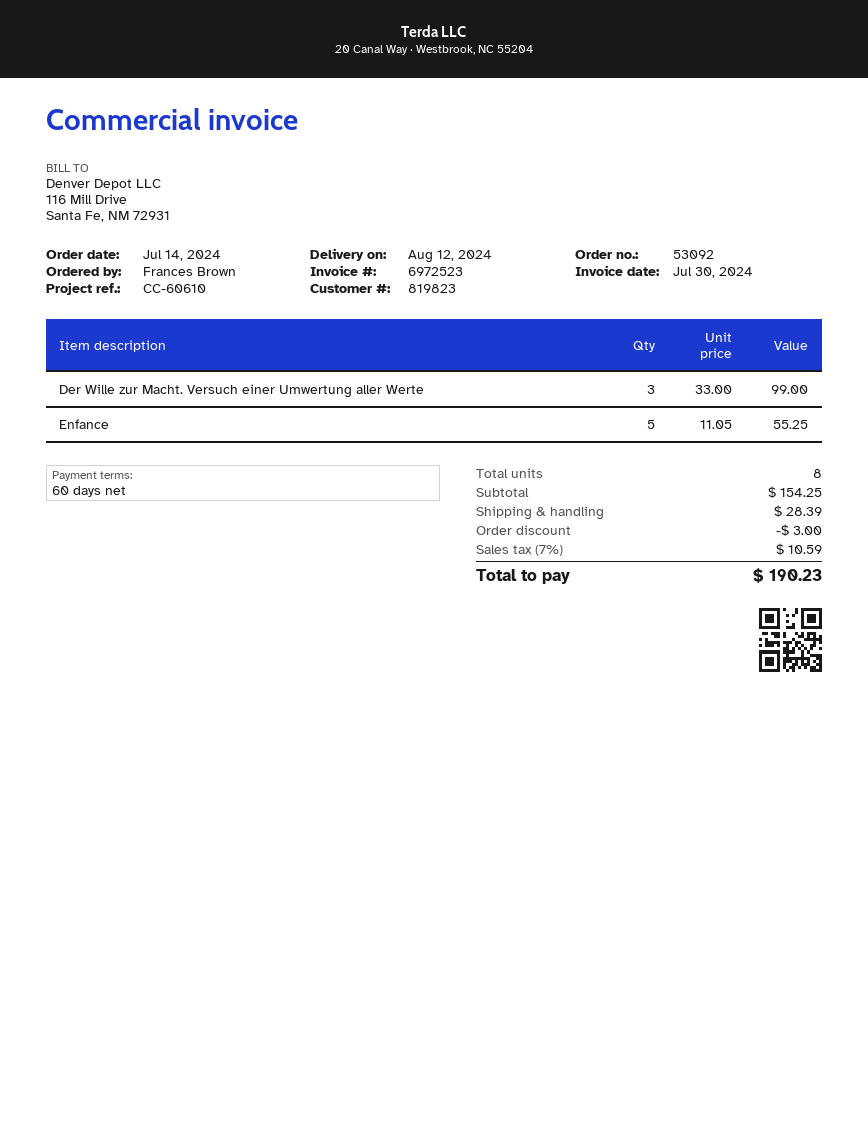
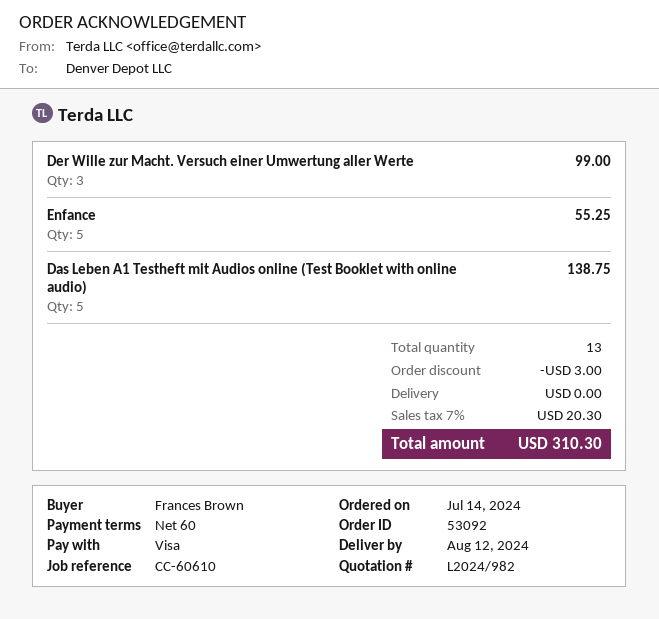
Das Leben A1 Testheft mit Audios online (Test Booklet with online audio): none -> 5 for 138.75
total quantity: 8 -> 13
shipping: 28.39 -> 0.00
tax: 7% = 10.59 -> 7% = 20.30
total: 190.23 -> 310.30

